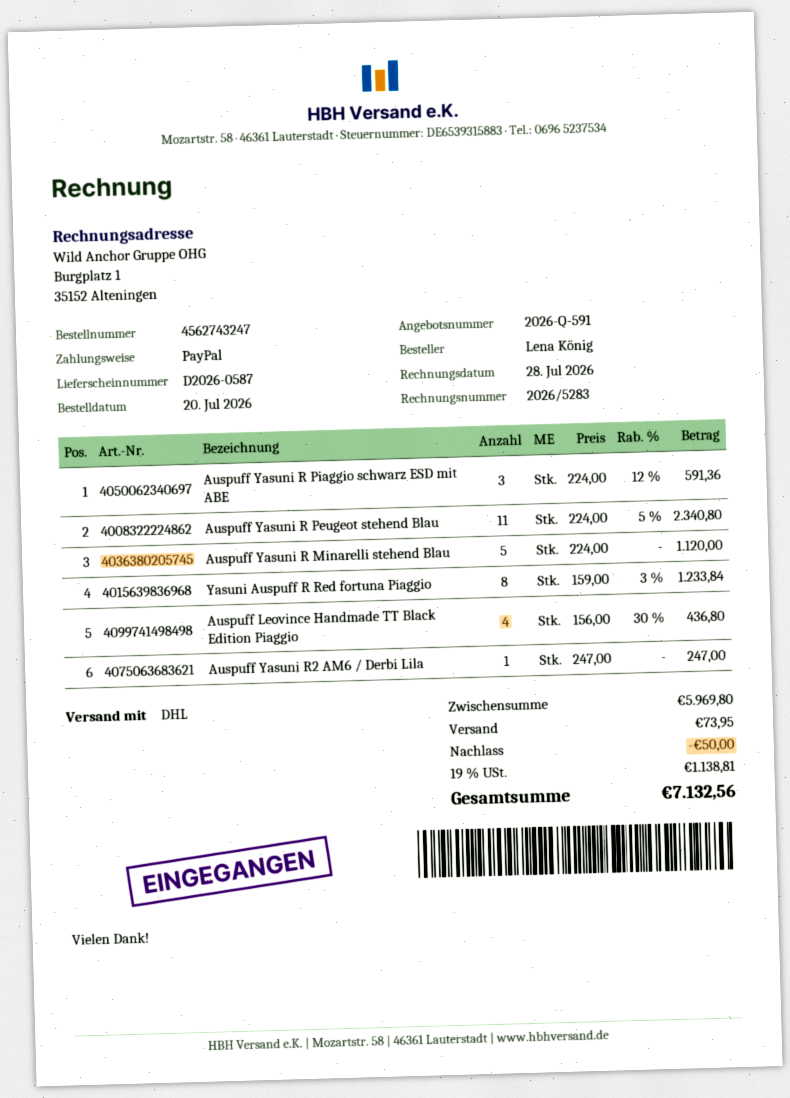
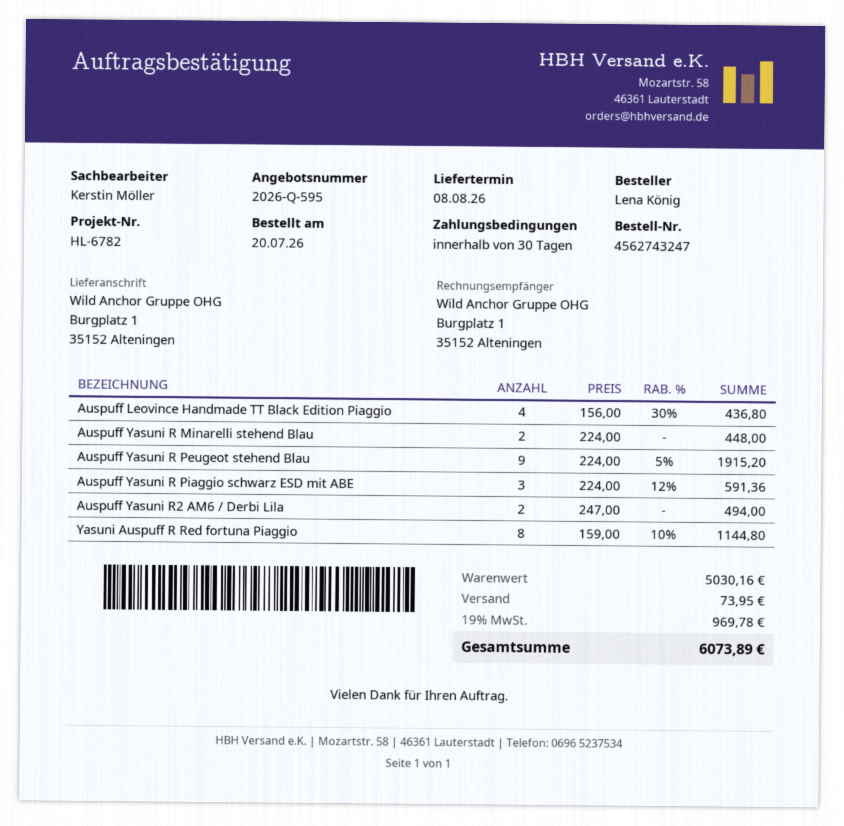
quote number: 2026-Q-591 -> 2026-Q-595
Auspuff Yasuni R Peugeot stehend Blau: 11 x 224.00 - 5% = 2340.80 -> 9 x 224.00 - 5% = 1915.20
Auspuff Yasuni R Minarelli stehend Blau: 5 x 224.00 = 1120.00 -> 2 x 224.00 = 448.00
Yasuni Auspuff R Red fortuna Piaggio: 8 x 159.00 - 3% = 1233.84 -> 8 x 159.00 - 10% = 1144.80
Auspuff Yasuni R2 AM6 / Derbi Lila: 1 x 247.00 = 247.00 -> 2 x 247.00 = 494.00
subtotal: 5969.80 -> 5030.16
discount: 50.00 -> none
tax: 19% = 1138.81 -> 19% = 969.78
total: 7132.56 -> 6073.89

